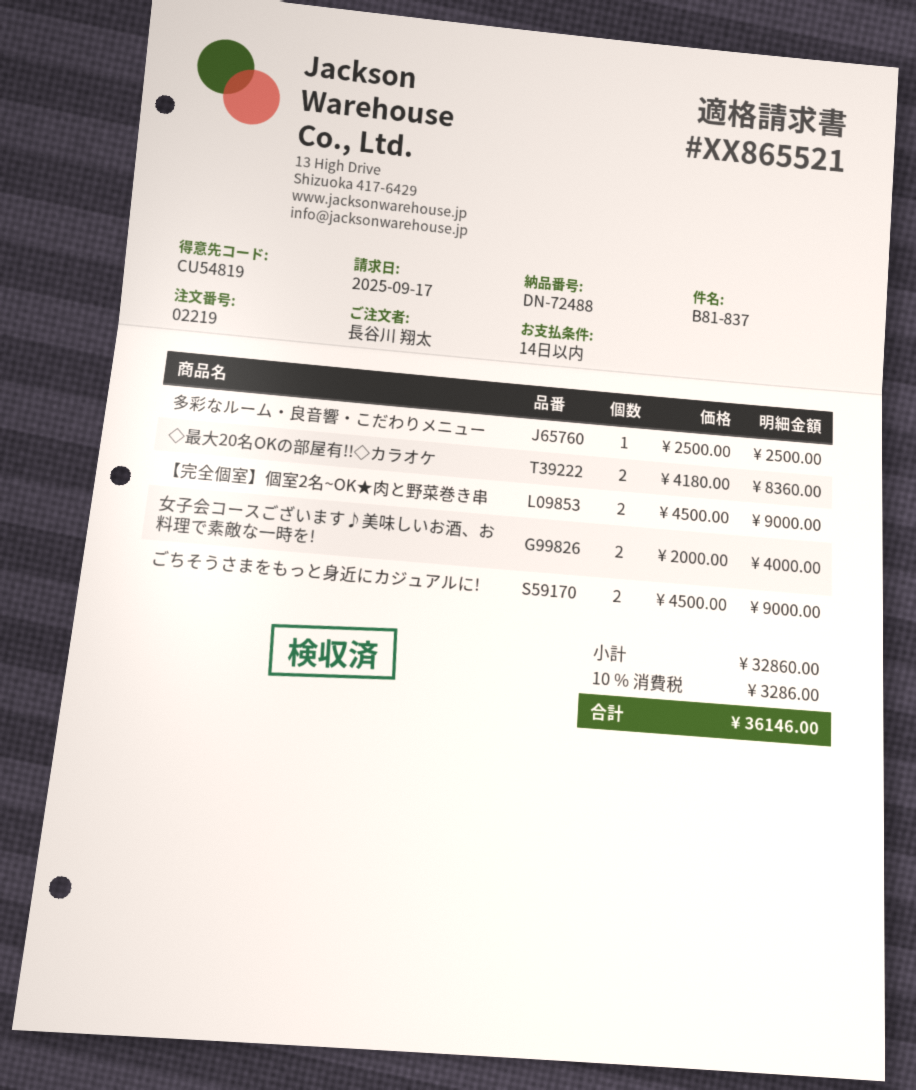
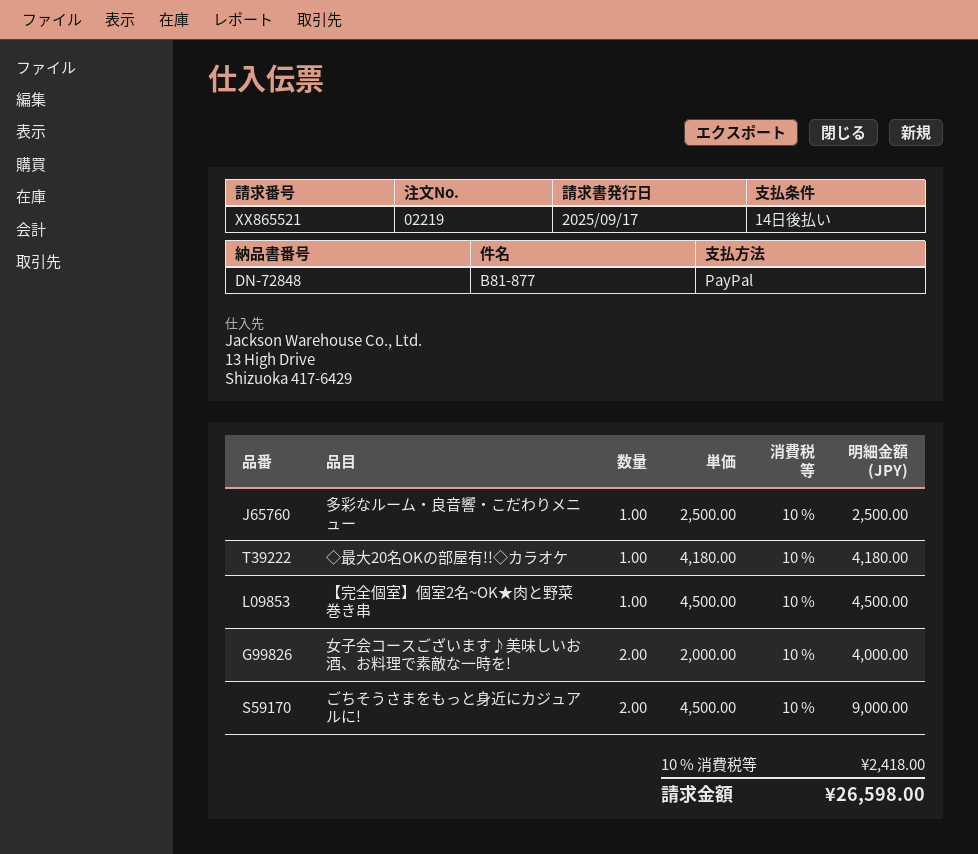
delivery note number: DN-72488 -> DN-72848
reference: B81-837 -> B81-877
◇最大20名OKの部屋有!!◇カラオケ: 2 x 4180.00 = 8360.00 -> 1 x 4180.00 = 4180.00
【完全個室】個室2名~OK★肉と野菜巻き串: 2 x 4500.00 = 9000.00 -> 1 x 4500.00 = 4500.00
tax: 10% = 3286.00 -> 10% = 2418.00
total: 36146.00 -> 26598.00

